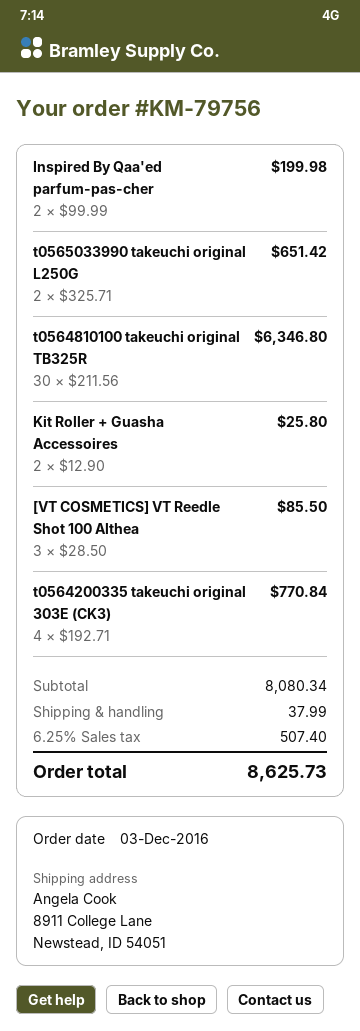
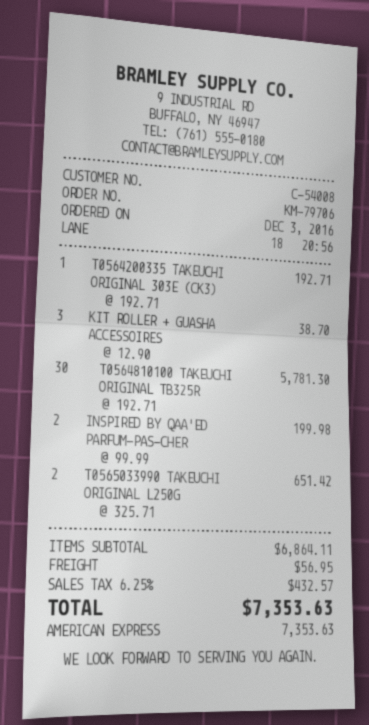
order number: KM-79756 -> KM-79706
t0564810100 takeuchi original TB325R: 30 x 211.56 = 6346.80 -> 30 x 192.71 = 5781.30
Kit Roller + Guasha Accessoires: 2 x 12.90 = 25.80 -> 3 x 12.90 = 38.70
[VT COSMETICS] VT Reedle Shot 100 Althea: 3 x 28.50 = 85.50 -> none
t0564200335 takeuchi original 303E (CK3): 4 x 192.71 = 770.84 -> 1 x 192.71 = 192.71
subtotal: 8080.34 -> 6864.11
shipping: 37.99 -> 56.95
tax: 6.25% = 507.40 -> 6.25% = 432.57
total: 8625.73 -> 7353.63

